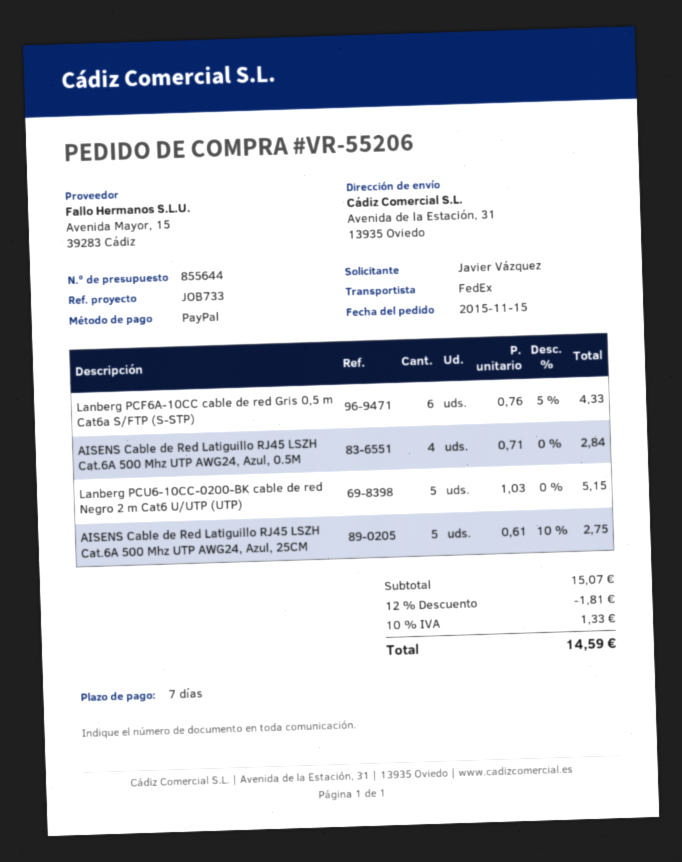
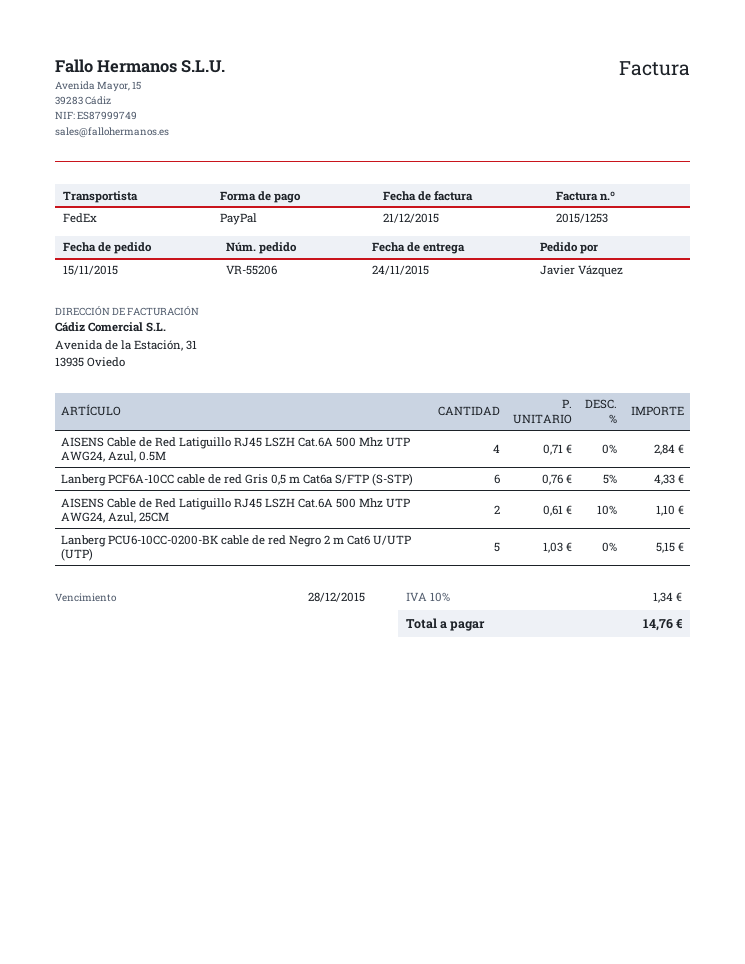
AISENS Cable de Red Latiguillo RJ45 LSZH Cat.6A 500 Mhz UTP AWG24, Azul, 25CM: 5 x 0.61 - 10% = 2.75 -> 2 x 0.61 - 10% = 1.10
discount: 12% = 1.81 -> none
tax: 10% = 1.33 -> 10% = 1.34
total: 14.59 -> 14.76

